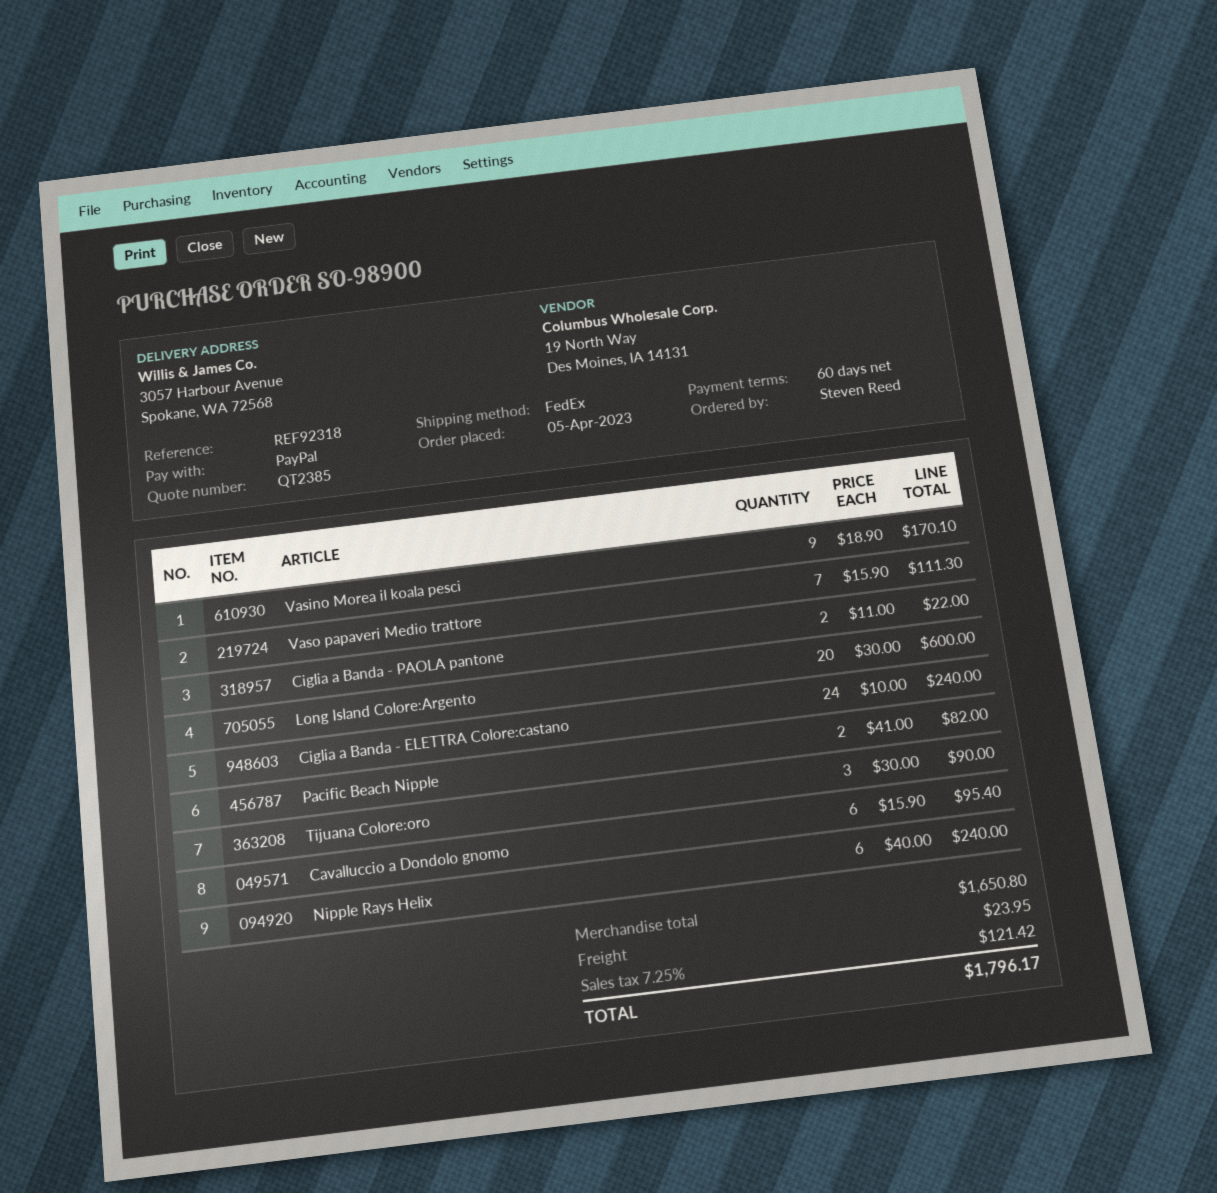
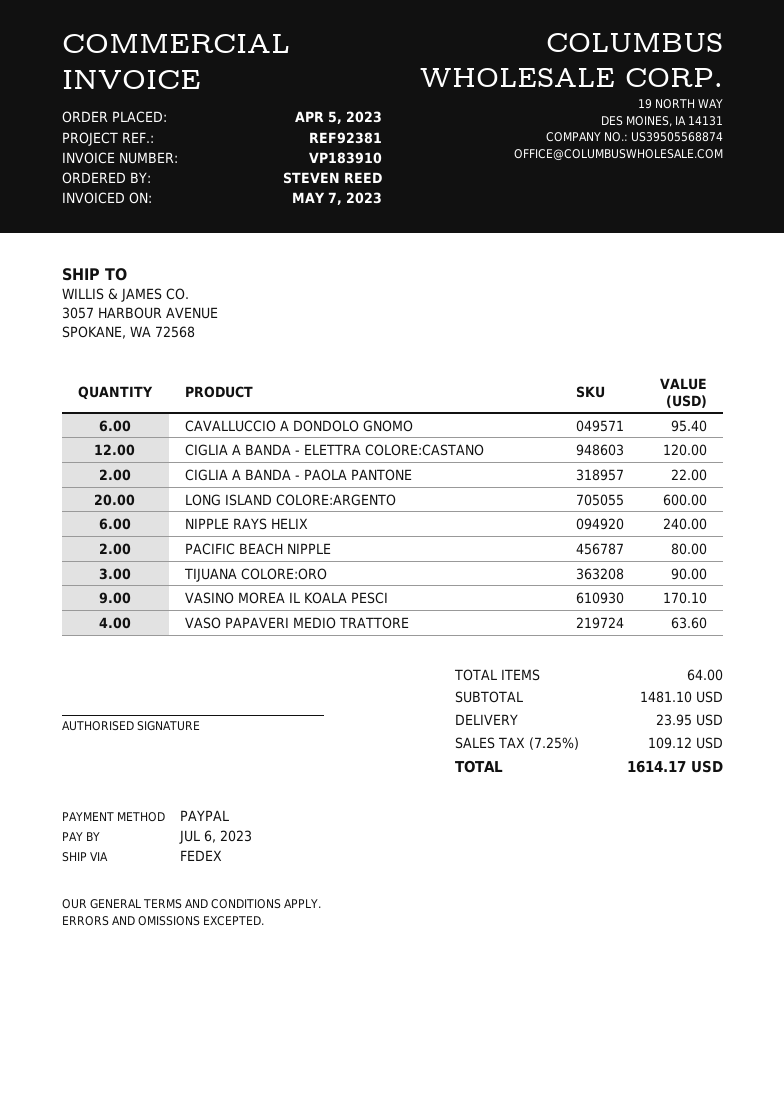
reference: REF92318 -> REF92381
Vaso papaveri Medio trattore: 7 for 111.30 -> 4 for 63.60
Ciglia a Banda - ELETTRA Colore:castano: 24 for 240.00 -> 12 for 120.00
Pacific Beach Nipple: 2 for 82.00 -> 2 for 80.00
subtotal: 1650.80 -> 1481.10
tax: 7.25% = 121.42 -> 7.25% = 109.12
total: 1796.17 -> 1614.17

